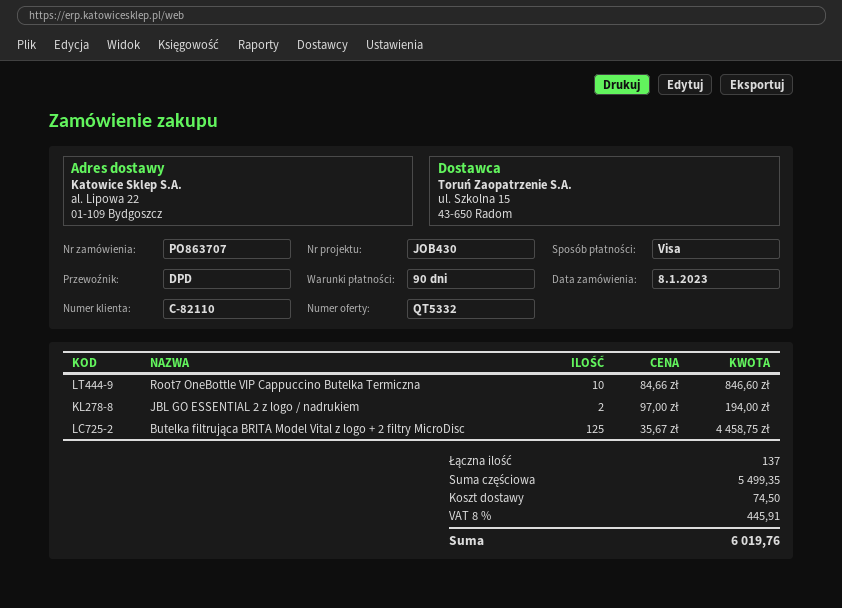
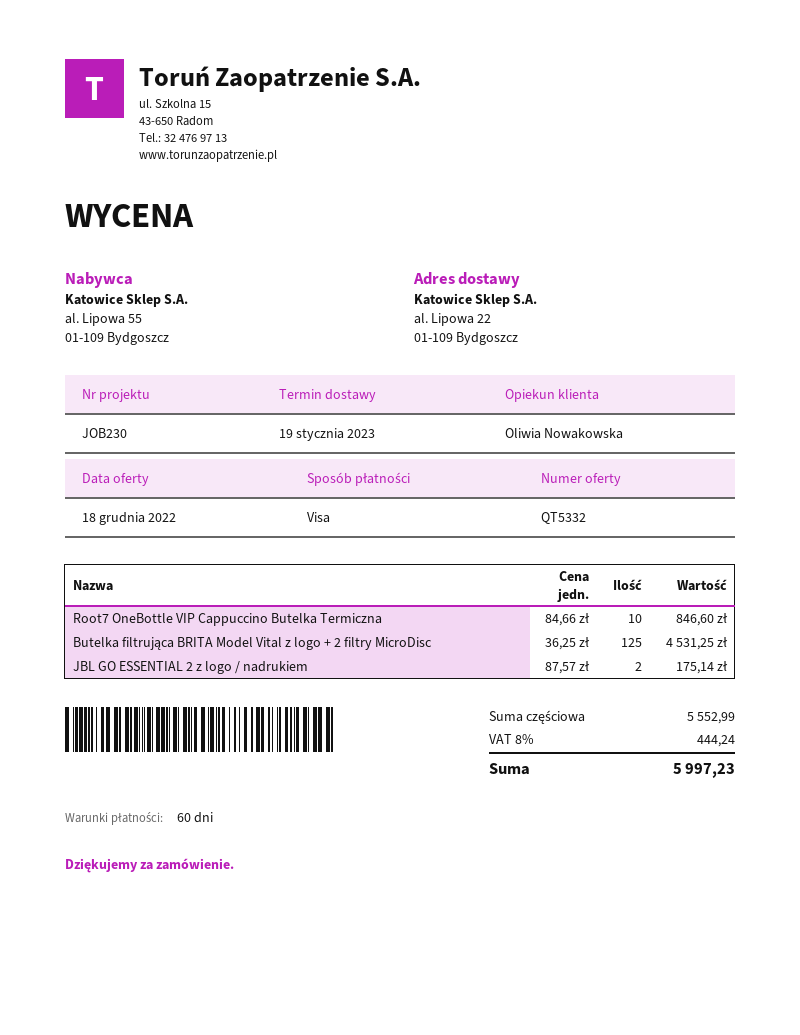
payment terms: 90 days -> 60 days
reference: JOB430 -> JOB230
JBL GO ESSENTIAL 2 z logo / nadrukiem: 2 x 97.00 = 194.00 -> 2 x 87.57 = 175.14
Butelka filtrująca BRITA Model Vital z logo + 2 filtry MicroDisc: 125 x 35.67 = 4458.75 -> 125 x 36.25 = 4531.25
subtotal: 5499.35 -> 5552.99
shipping: 74.50 -> none
tax: 8% = 445.91 -> 8% = 444.24
total: 6019.76 -> 5997.23

